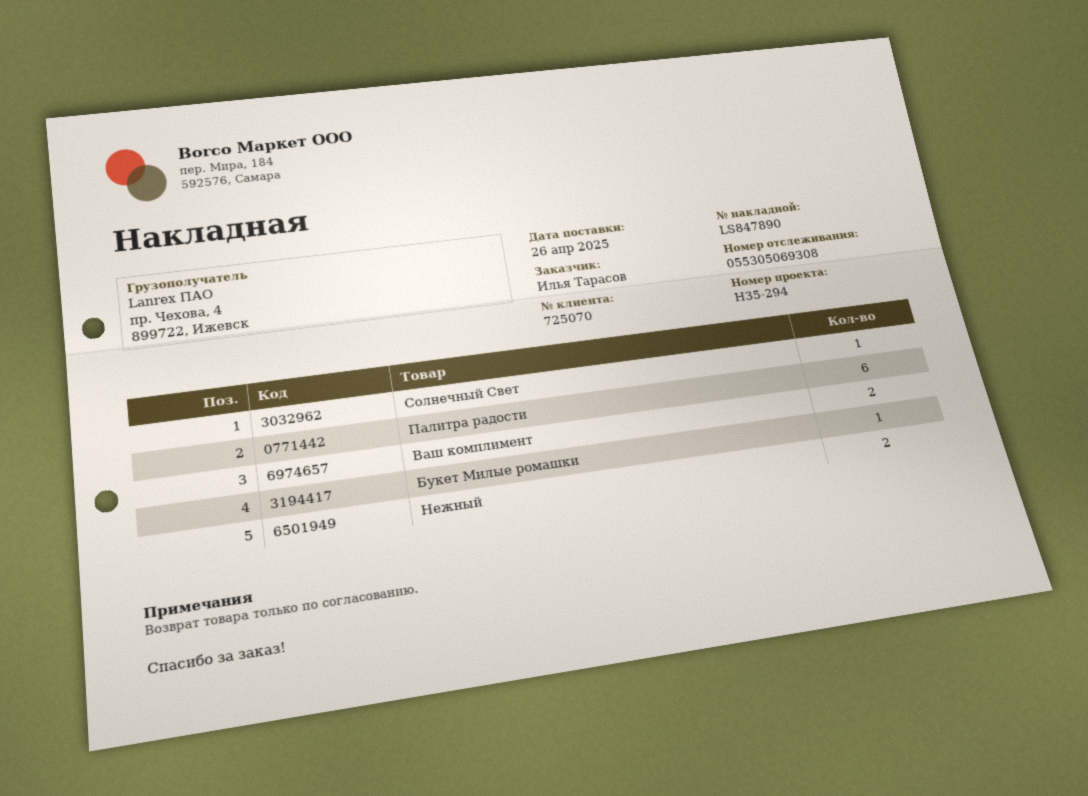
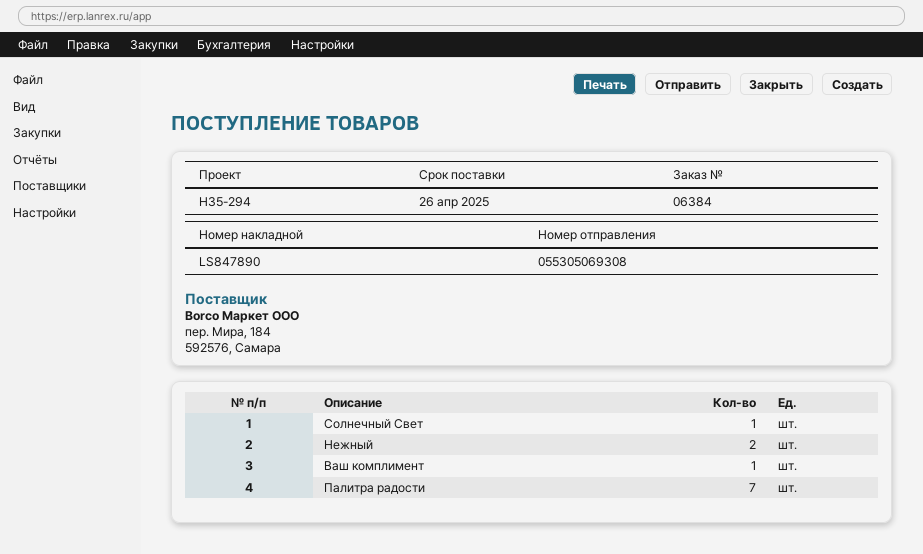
Палитра радости: 6 -> 7
Ваш комплимент: 2 -> 1
Букет Милые ромашки: 1 -> none

